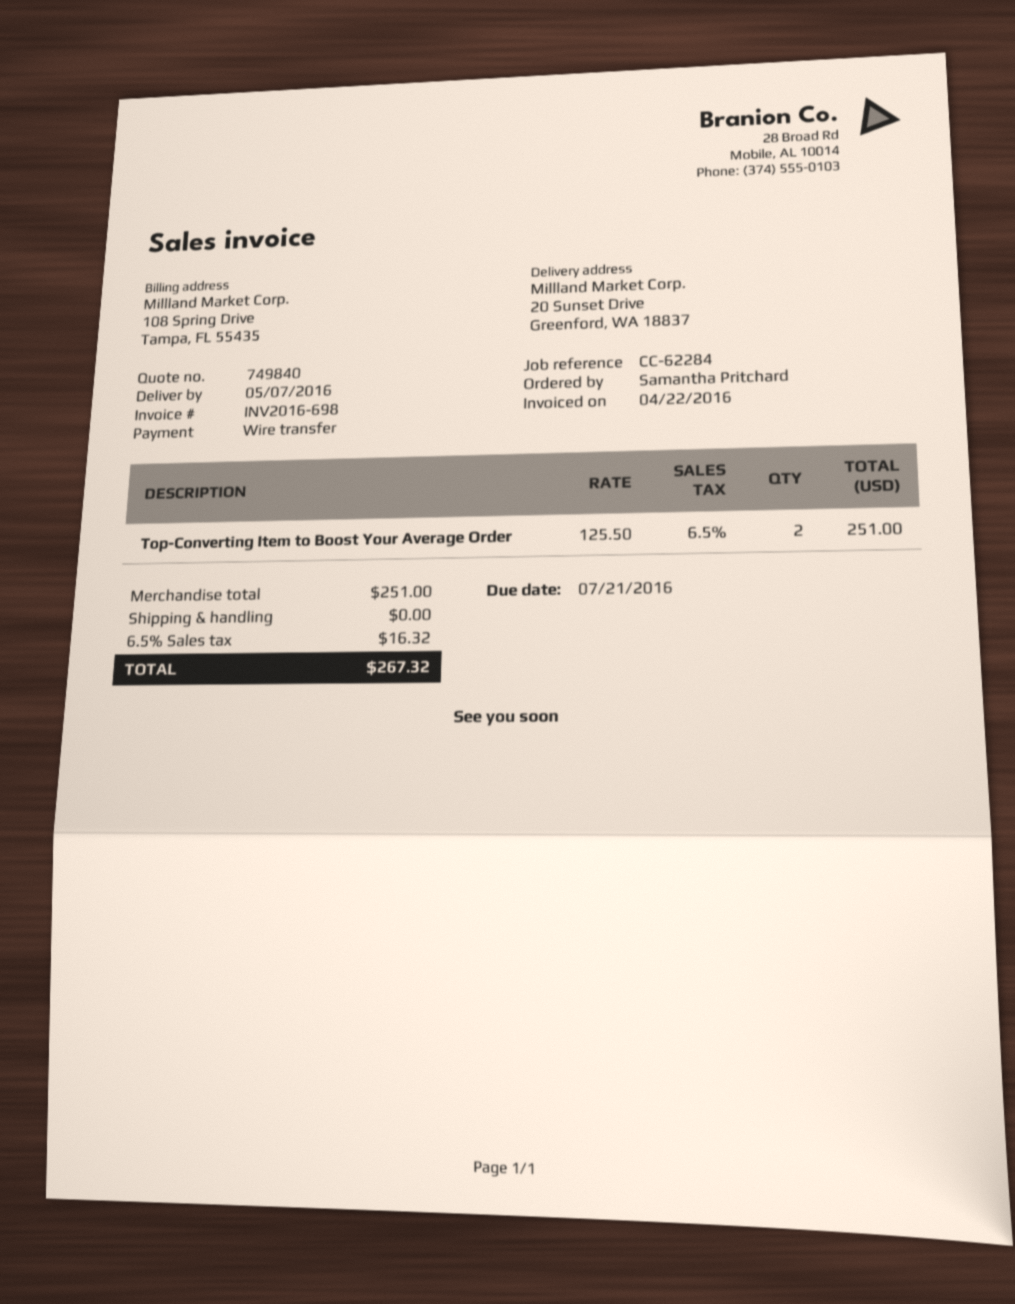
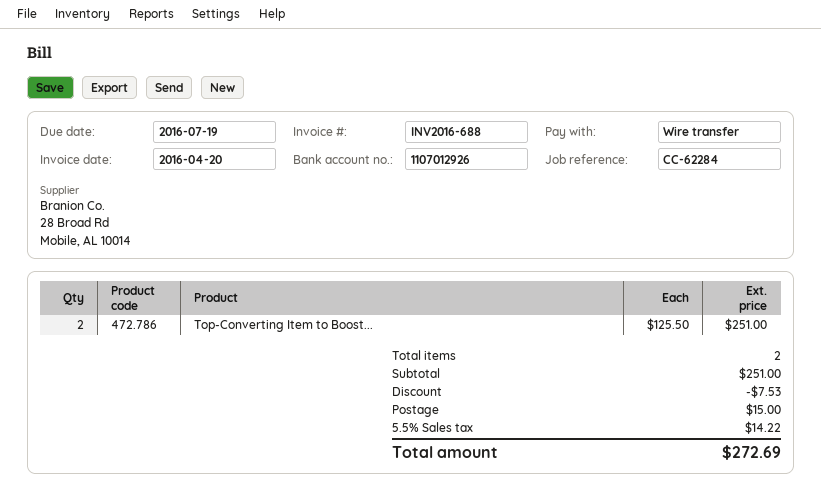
invoice number: INV2016-698 -> INV2016-688
invoice date: 2016-04-22 -> 2016-04-20
due date: 2016-07-21 -> 2016-07-19
discount: none -> 7.53
shipping: 0.00 -> 15.00
tax: 6.5% = 16.32 -> 5.5% = 14.22
total: 267.32 -> 272.69

